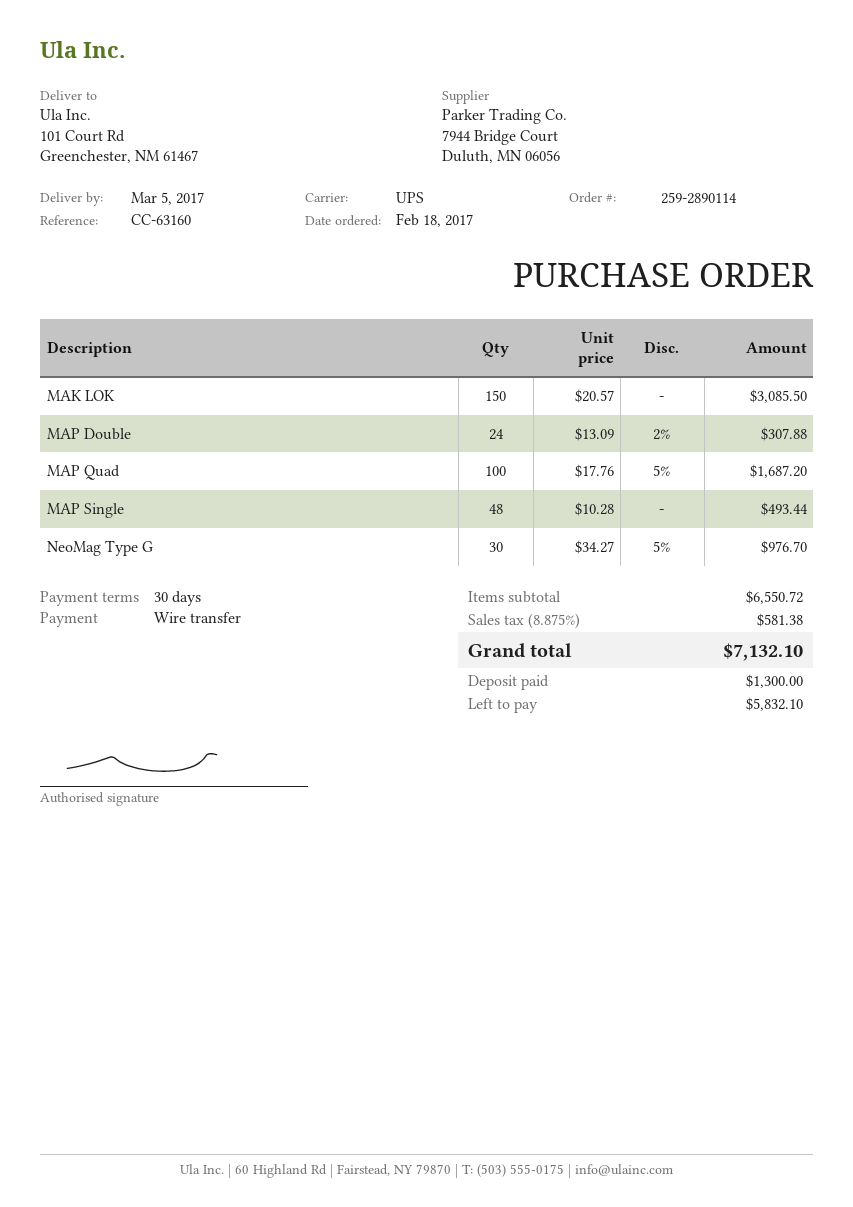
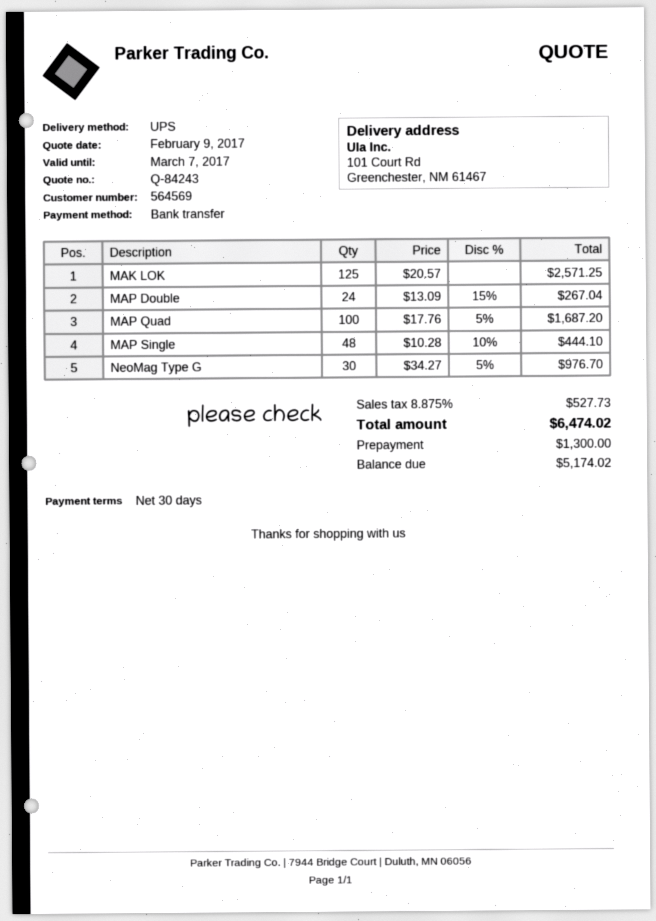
MAK LOK: 150 x 20.57 = 3085.50 -> 125 x 20.57 = 2571.25
MAP Double: 24 x 13.09 - 2% = 307.88 -> 24 x 13.09 - 15% = 267.04
MAP Single: 48 x 10.28 = 493.44 -> 48 x 10.28 - 10% = 444.10
tax: 8.875% = 581.38 -> 8.875% = 527.73
total: 7132.10 -> 6474.02
balance: 5832.10 -> 5174.02

